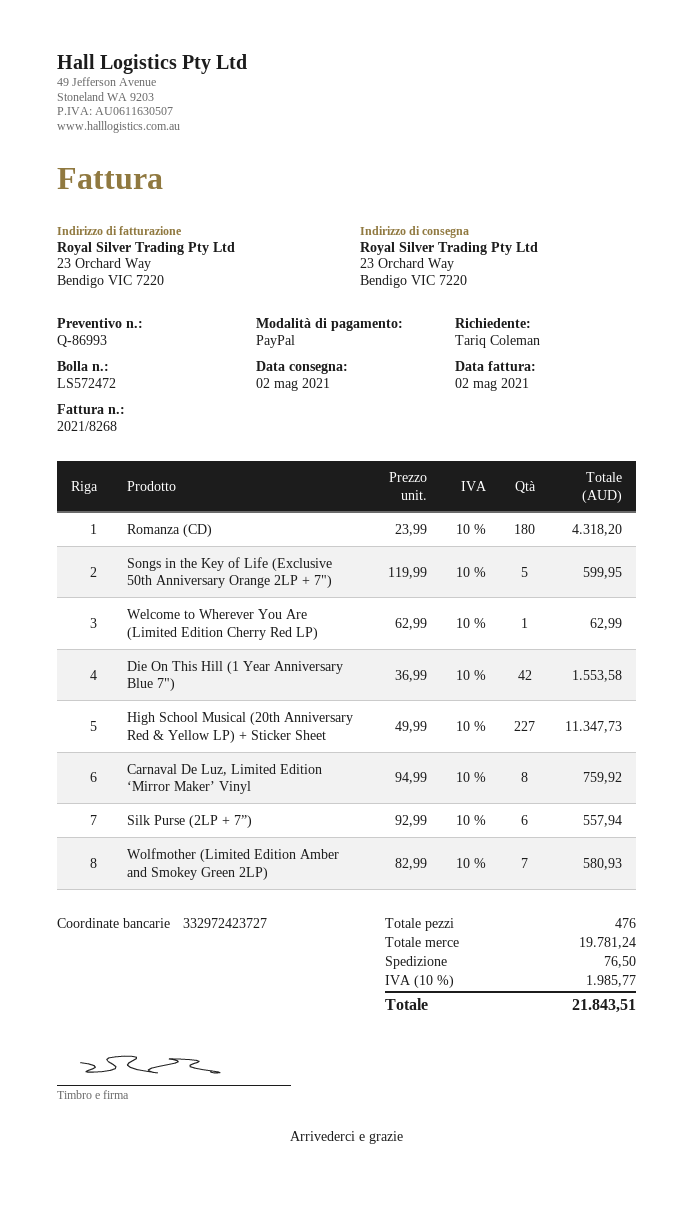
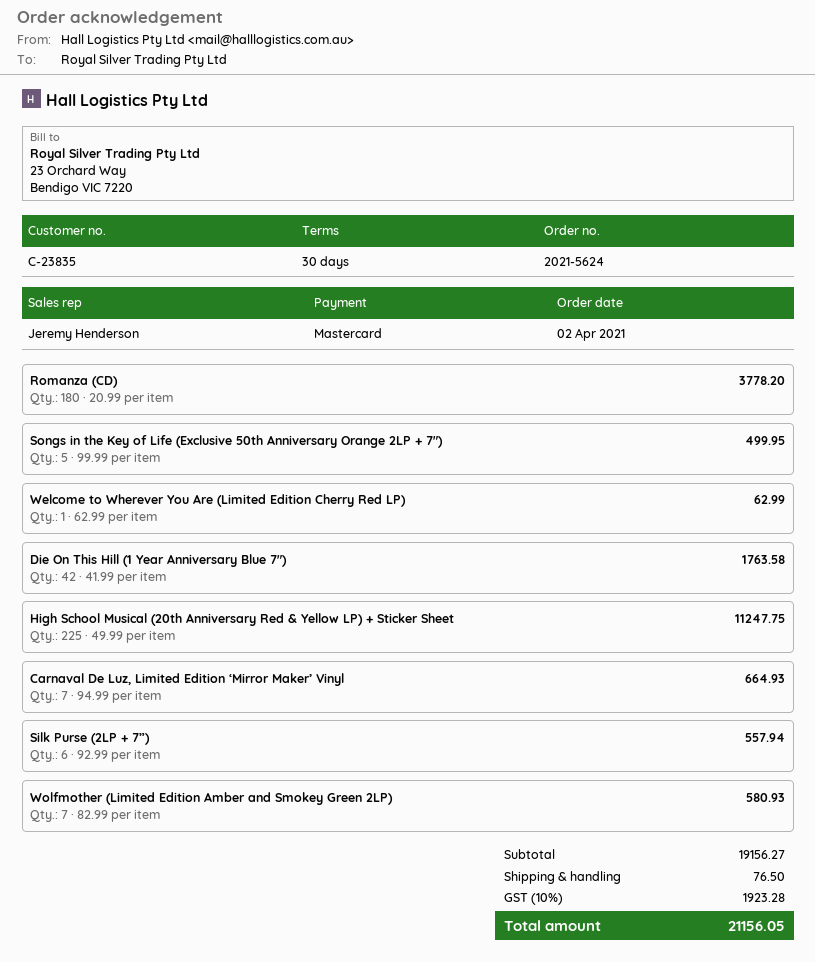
payment method: PayPal -> Mastercard
Romanza (CD): 180 x 23.99 = 4318.20 -> 180 x 20.99 = 3778.20
Songs in the Key of Life (Exclusive 50th Anniversary Orange 2LP + 7"): 5 x 119.99 = 599.95 -> 5 x 99.99 = 499.95
Die On This Hill (1 Year Anniversary Blue 7"): 42 x 36.99 = 1553.58 -> 42 x 41.99 = 1763.58
High School Musical (20th Anniversary Red & Yellow LP) + Sticker Sheet: 227 x 49.99 = 11347.73 -> 225 x 49.99 = 11247.75
Carnaval De Luz, Limited Edition ‘Mirror Maker’ Vinyl: 8 x 94.99 = 759.92 -> 7 x 94.99 = 664.93
subtotal: 19781.24 -> 19156.27
tax: 10% = 1985.77 -> 10% = 1923.28
total: 21843.51 -> 21156.05

